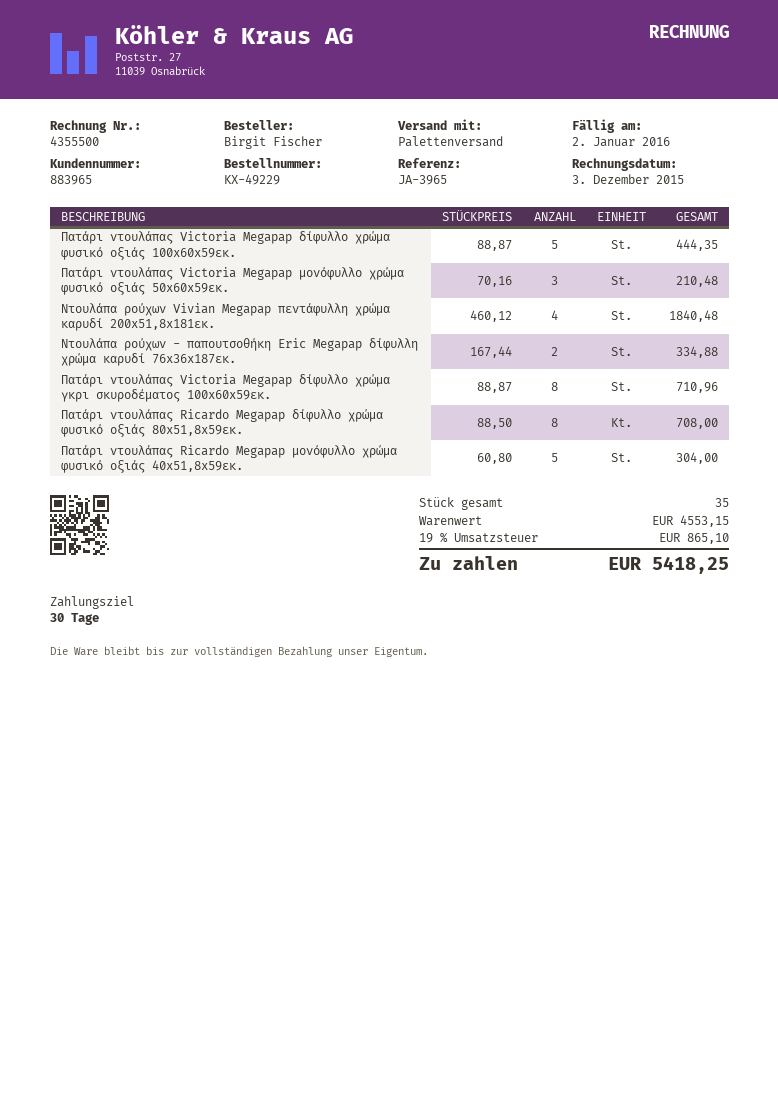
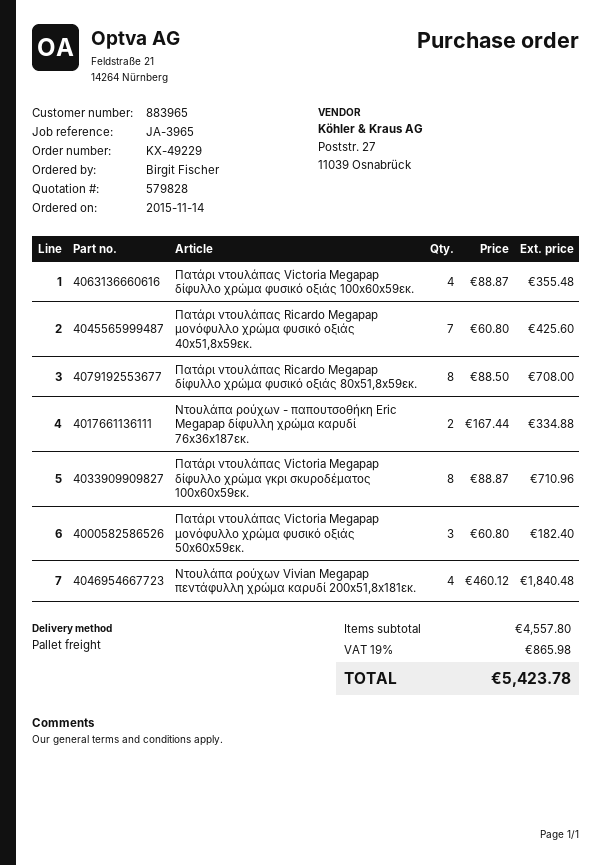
Πατάρι ντουλάπας Victoria Megapap δίφυλλο χρώμα φυσικό οξιάς 100x60x59εκ.: 5 x 88.87 = 444.35 -> 4 x 88.87 = 355.48
Πατάρι ντουλάπας Victoria Megapap μονόφυλλο χρώμα φυσικό οξιάς 50x60x59εκ.: 3 x 70.16 = 210.48 -> 3 x 60.80 = 182.40
Πατάρι ντουλάπας Ricardo Megapap μονόφυλλο χρώμα φυσικό οξιάς 40x51,8x59εκ.: 5 x 60.80 = 304.00 -> 7 x 60.80 = 425.60
subtotal: 4553.15 -> 4557.80
tax: 19% = 865.10 -> 19% = 865.98
total: 5418.25 -> 5423.78

